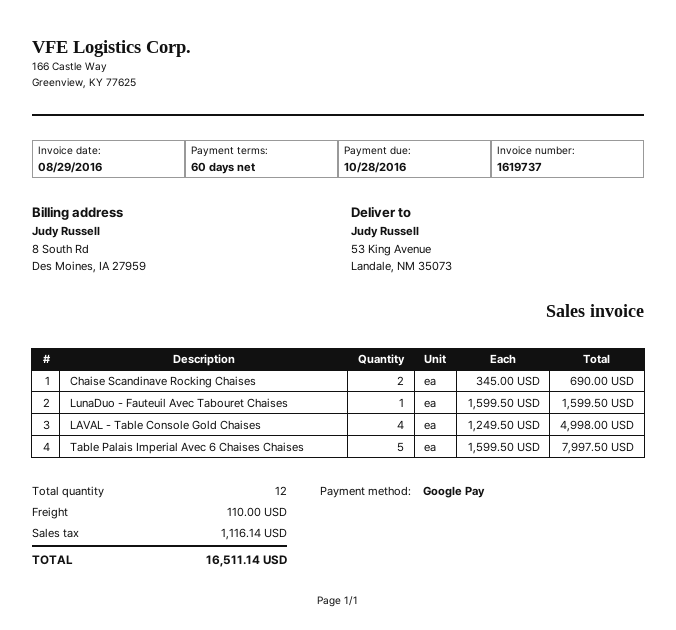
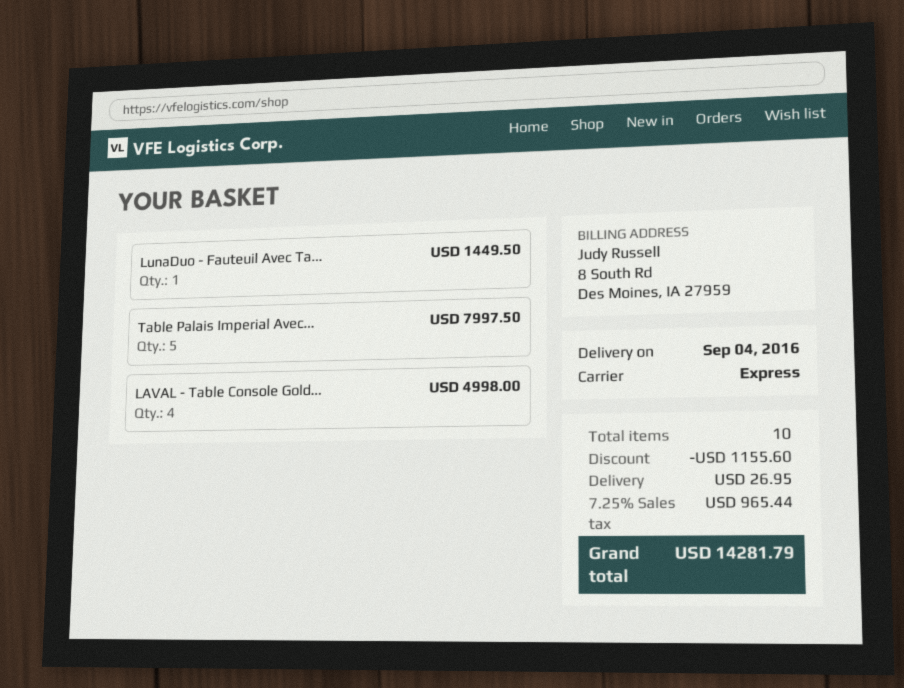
Chaise Scandinave Rocking Chaises: 2 for 690.00 -> none
LunaDuo - Fauteuil Avec Tabouret Chaises: 1 for 1599.50 -> 1 for 1449.50
total quantity: 12 -> 10
discount: none -> 1155.60
shipping: 110.00 -> 26.95
tax: 1116.14 -> 965.44
total: 16511.14 -> 14281.79

